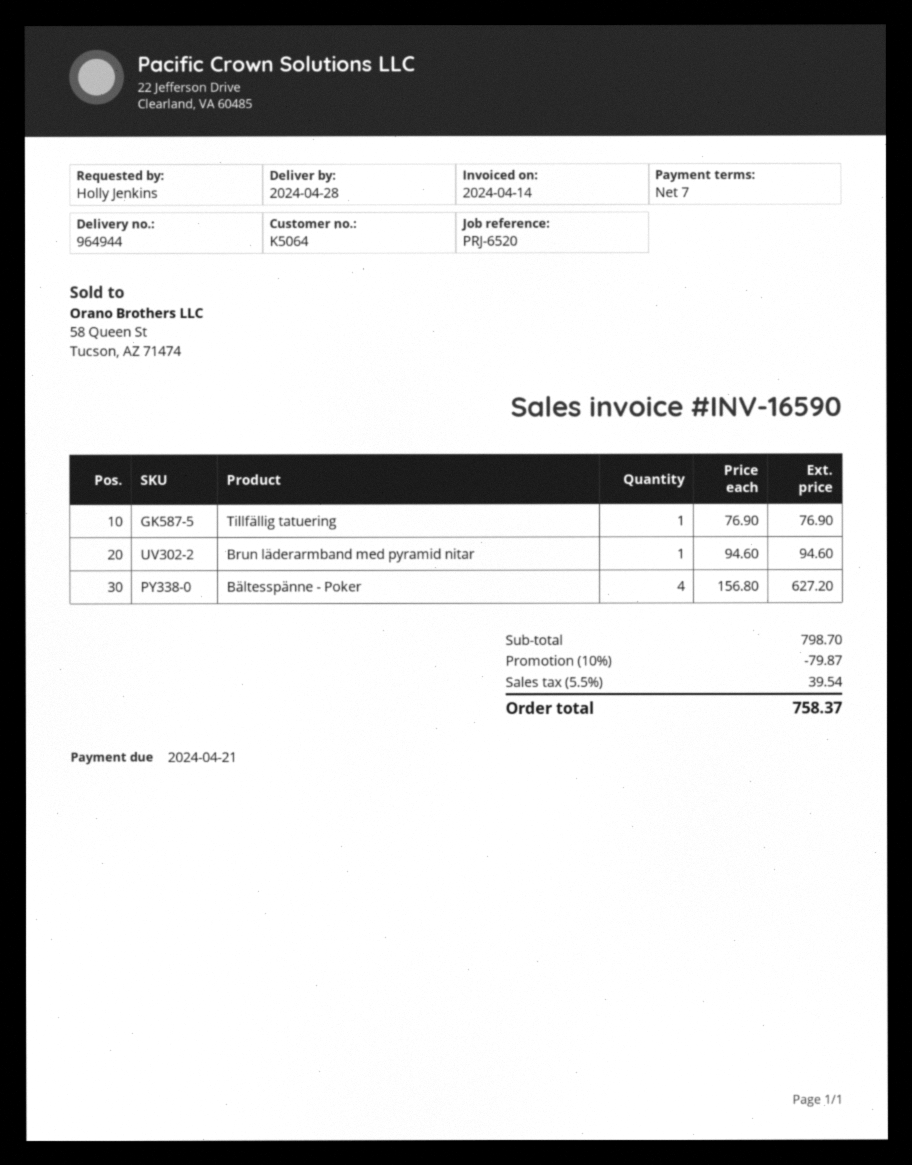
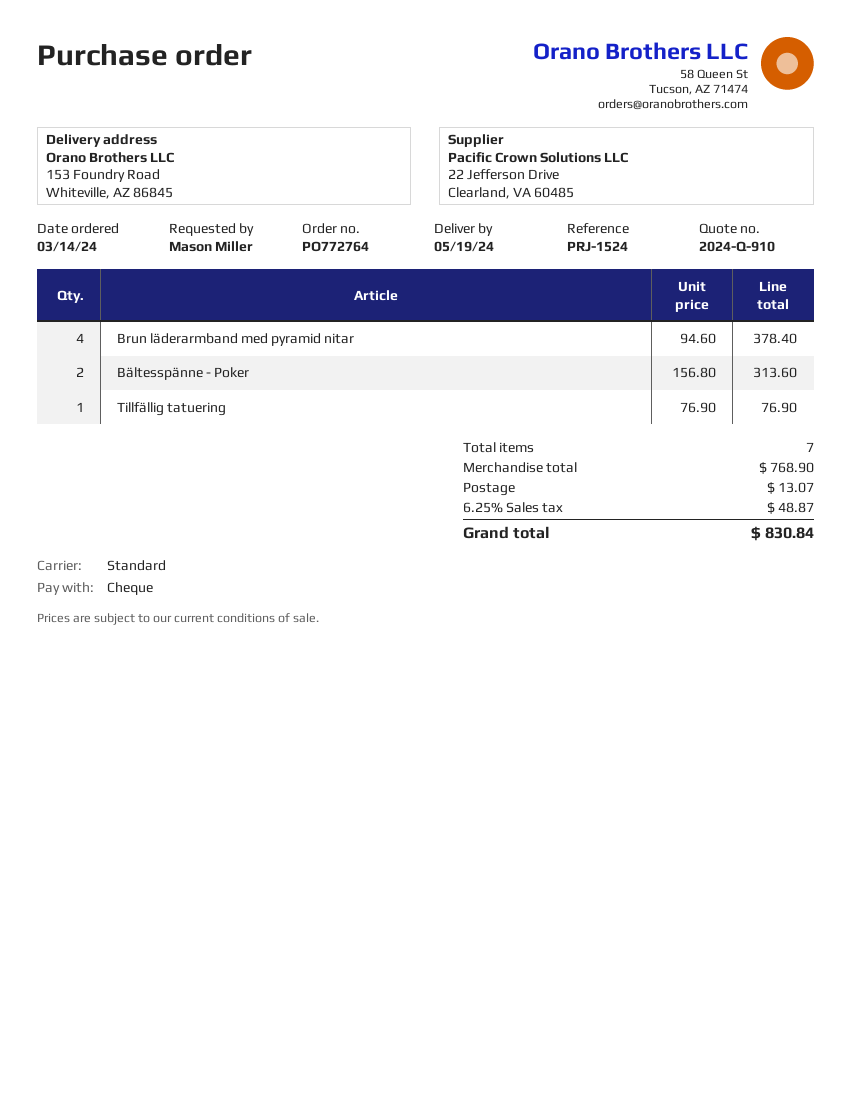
delivery date: 2024-04-28 -> 2024-05-19
reference: PRJ-6520 -> PRJ-1524
ordered by: Holly Jenkins -> Mason Miller
Brun läderarmband med pyramid nitar: 1 x 94.60 = 94.60 -> 4 x 94.60 = 378.40
Bältesspänne - Poker: 4 x 156.80 = 627.20 -> 2 x 156.80 = 313.60
subtotal: 798.70 -> 768.90
discount: 10% = 79.87 -> none
shipping: none -> 13.07
tax: 5.5% = 39.54 -> 6.25% = 48.87
total: 758.37 -> 830.84

